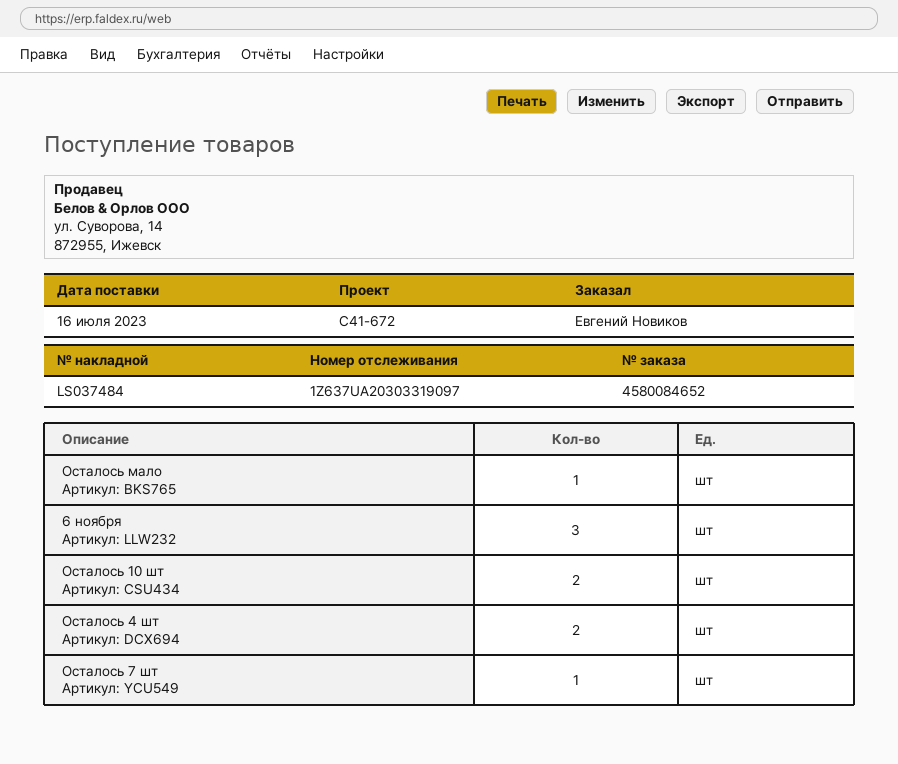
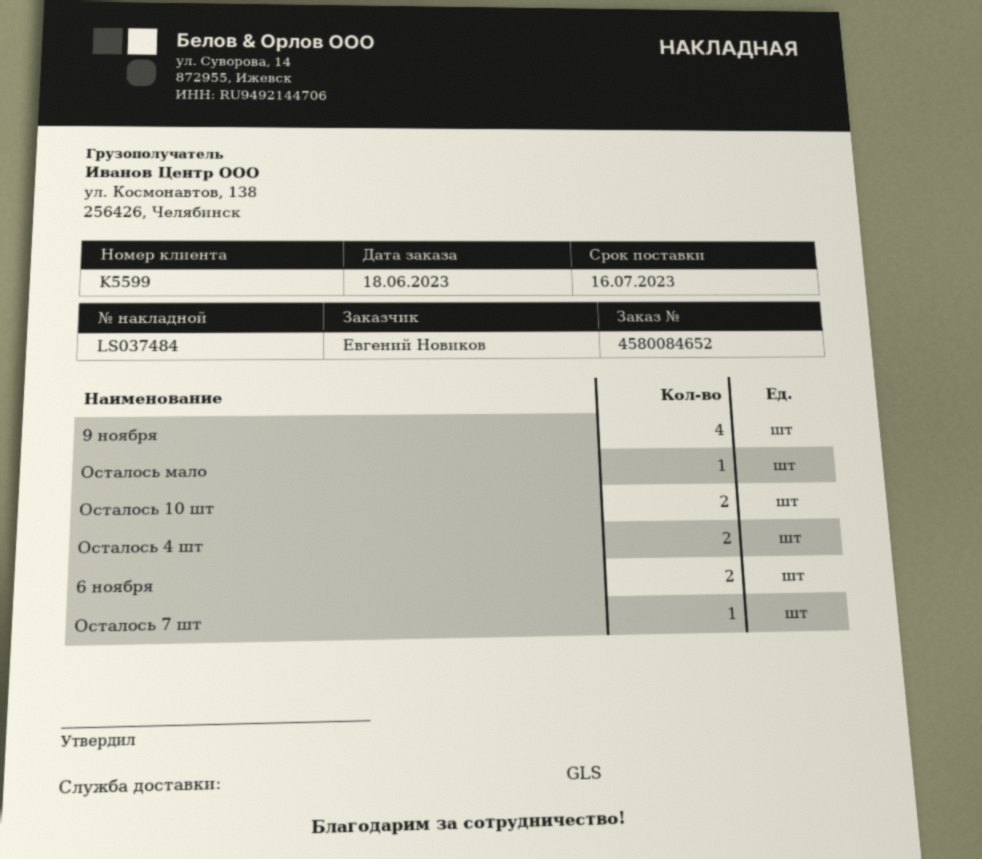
6 ноября: 3 -> 2
9 ноября: none -> 4

